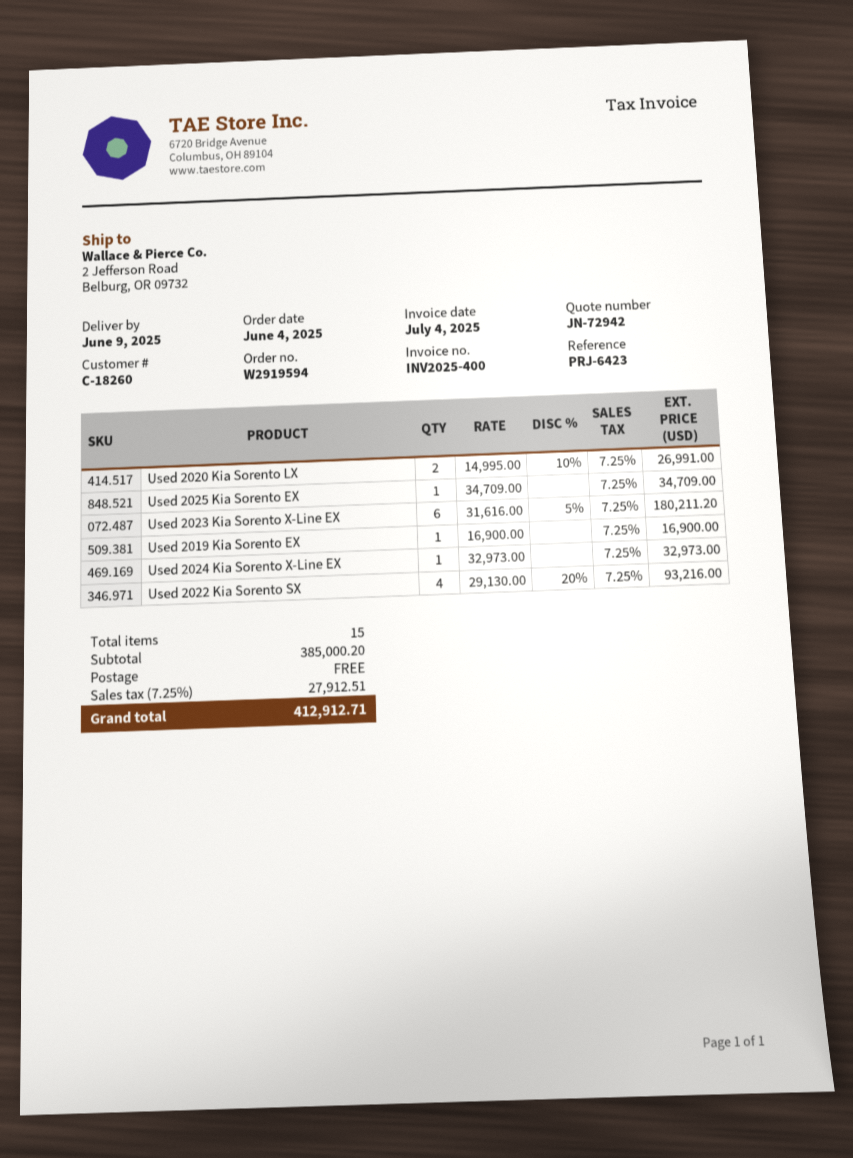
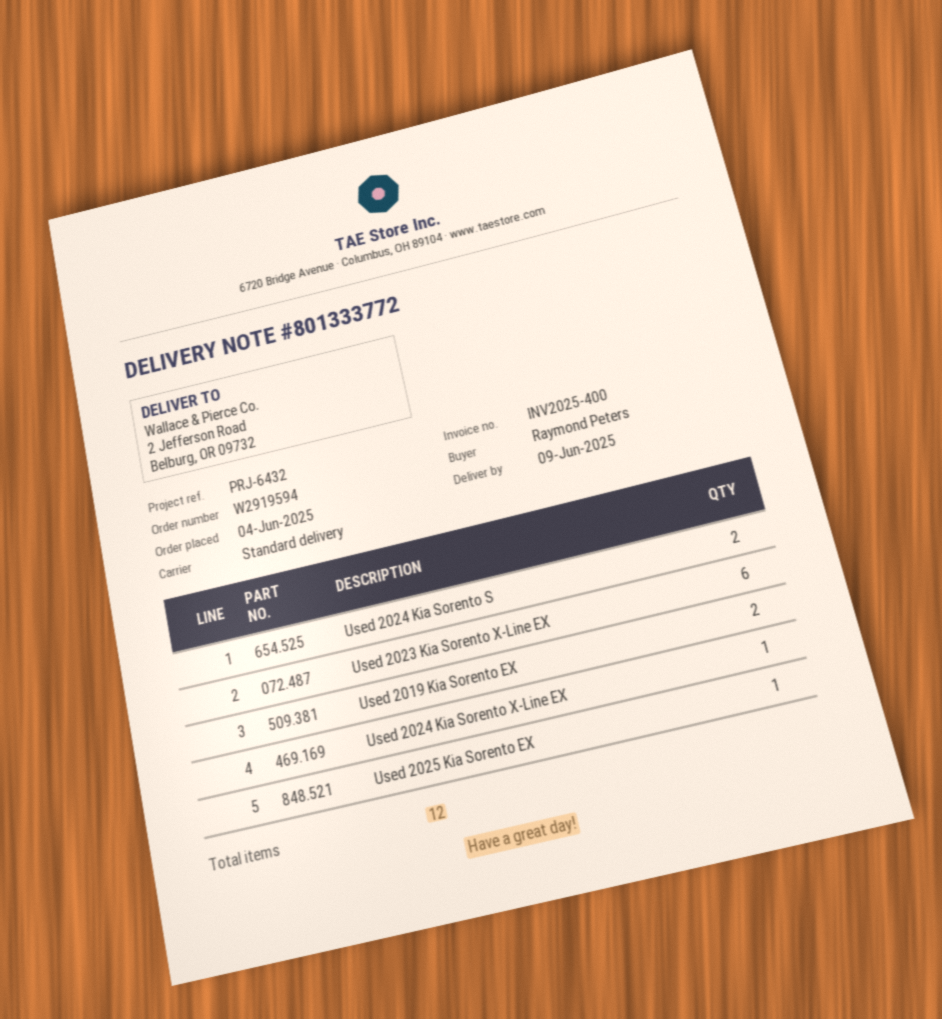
reference: PRJ-6423 -> PRJ-6432
Used 2020 Kia Sorento LX: 2 -> none
Used 2019 Kia Sorento EX: 1 -> 2
Used 2022 Kia Sorento SX: 4 -> none
Used 2024 Kia Sorento S: none -> 2
total quantity: 15 -> 12

